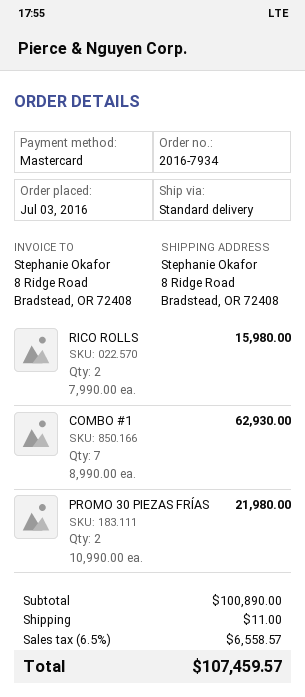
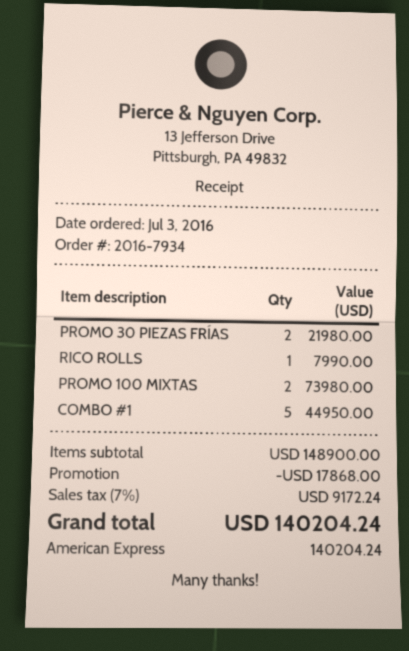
payment method: Mastercard -> American Express
RICO ROLLS: 2 for 15980.00 -> 1 for 7990.00
COMBO #1: 7 for 62930.00 -> 5 for 44950.00
PROMO 100 MIXTAS: none -> 2 for 73980.00
subtotal: 100890.00 -> 148900.00
discount: none -> 17868.00
shipping: 11.00 -> none
tax: 6.5% = 6558.57 -> 7% = 9172.24
total: 107459.57 -> 140204.24

